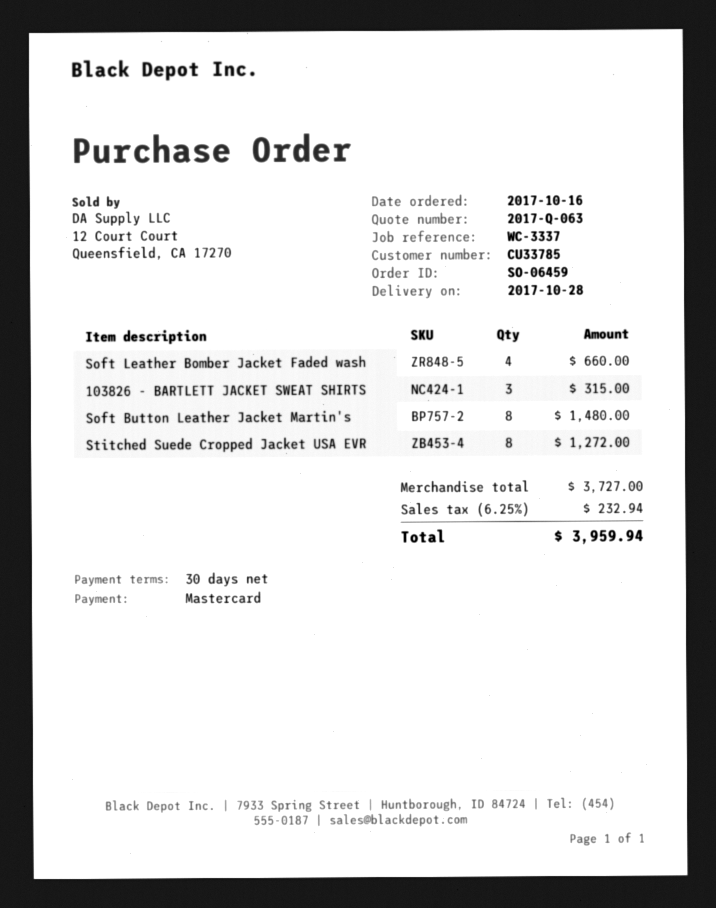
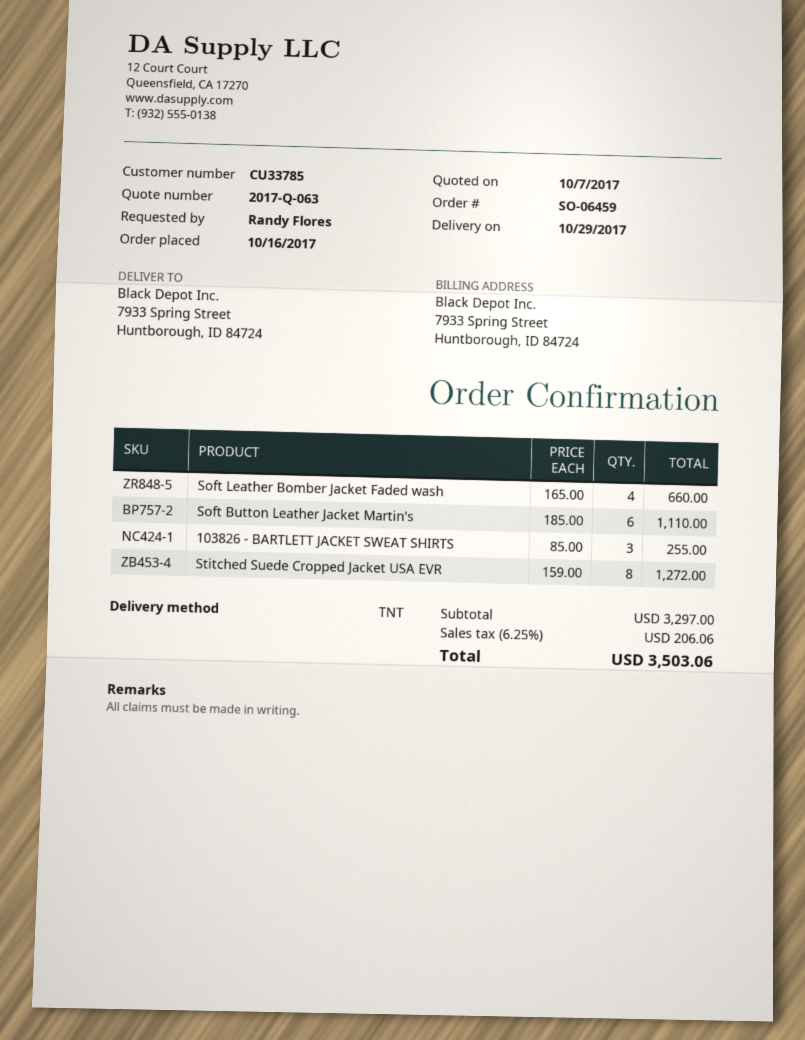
delivery date: 2017-10-28 -> 2017-10-29
103826 - BARTLETT JACKET SWEAT SHIRTS: 3 for 315.00 -> 3 for 255.00
Soft Button Leather Jacket Martin's: 8 for 1480.00 -> 6 for 1110.00
subtotal: 3727.00 -> 3297.00
tax: 6.25% = 232.94 -> 6.25% = 206.06
total: 3959.94 -> 3503.06

